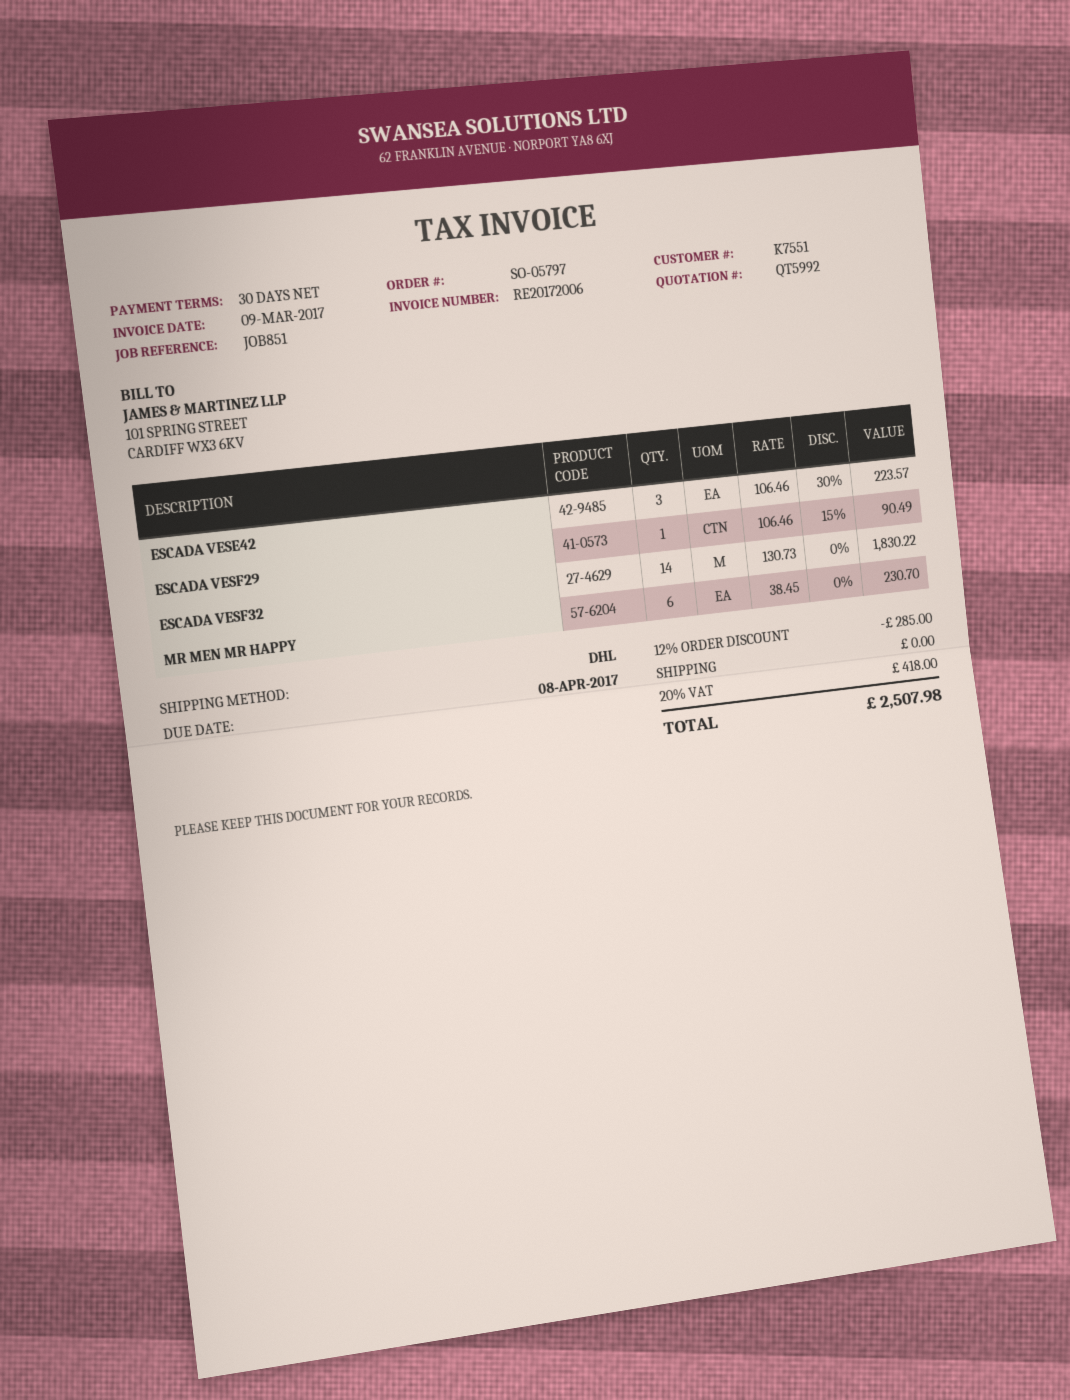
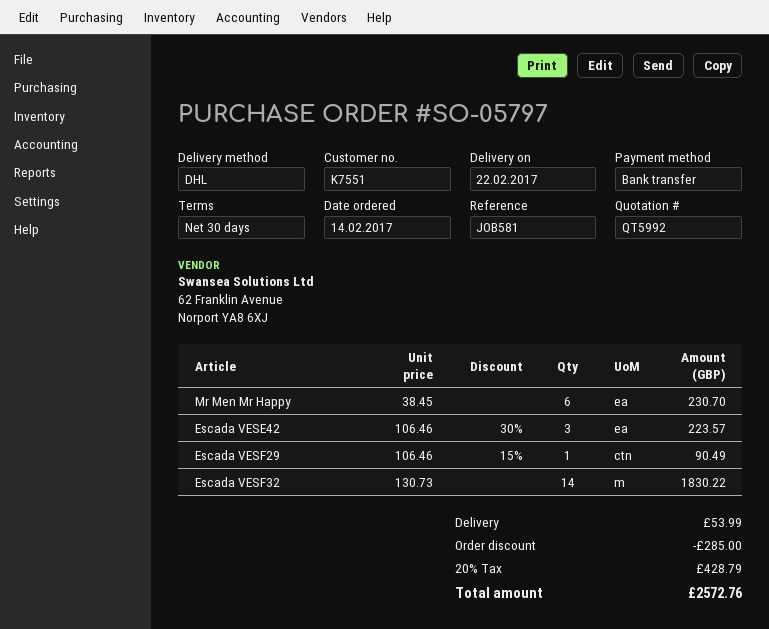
reference: JOB851 -> JOB581
shipping: 0.00 -> 53.99
tax: 20% = 418.00 -> 20% = 428.79
total: 2507.98 -> 2572.76

